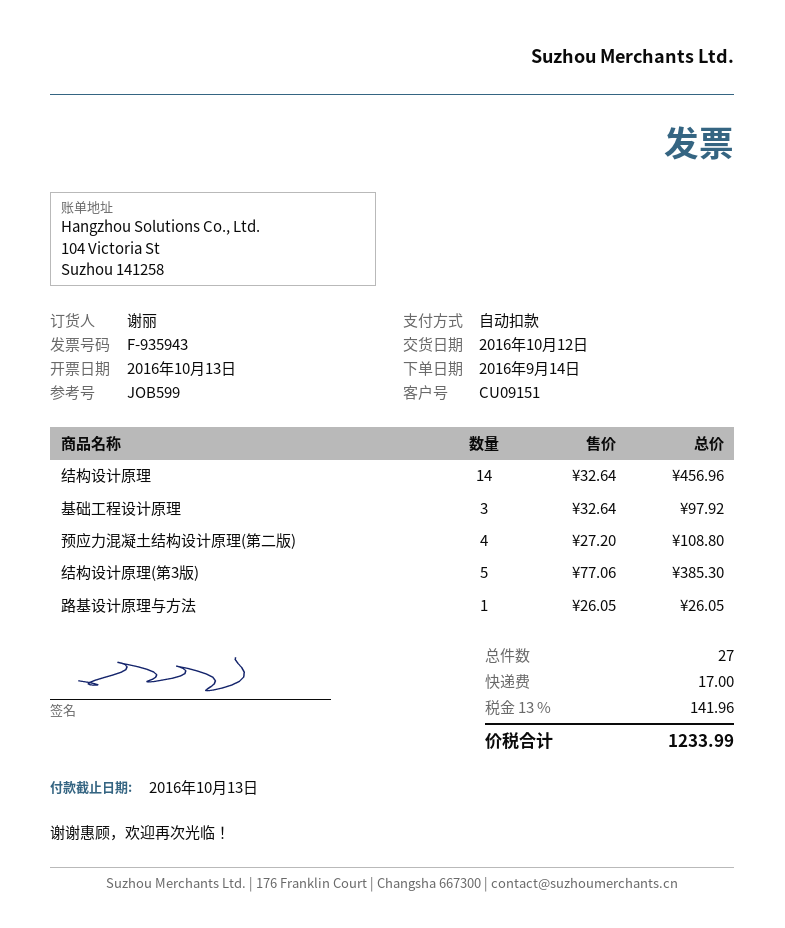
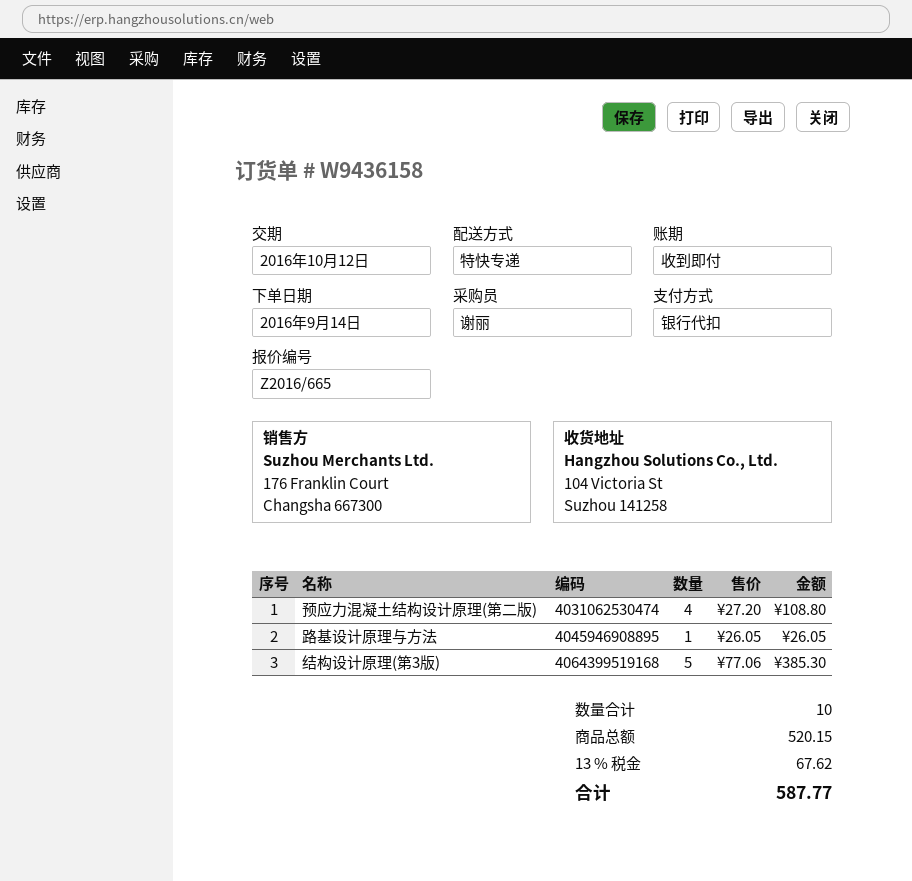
结构设计原理: 14 x 32.64 = 456.96 -> none
基础工程设计原理: 3 x 32.64 = 97.92 -> none
total quantity: 27 -> 10
shipping: 17.00 -> none
tax: 13% = 141.96 -> 13% = 67.62
total: 1233.99 -> 587.77

